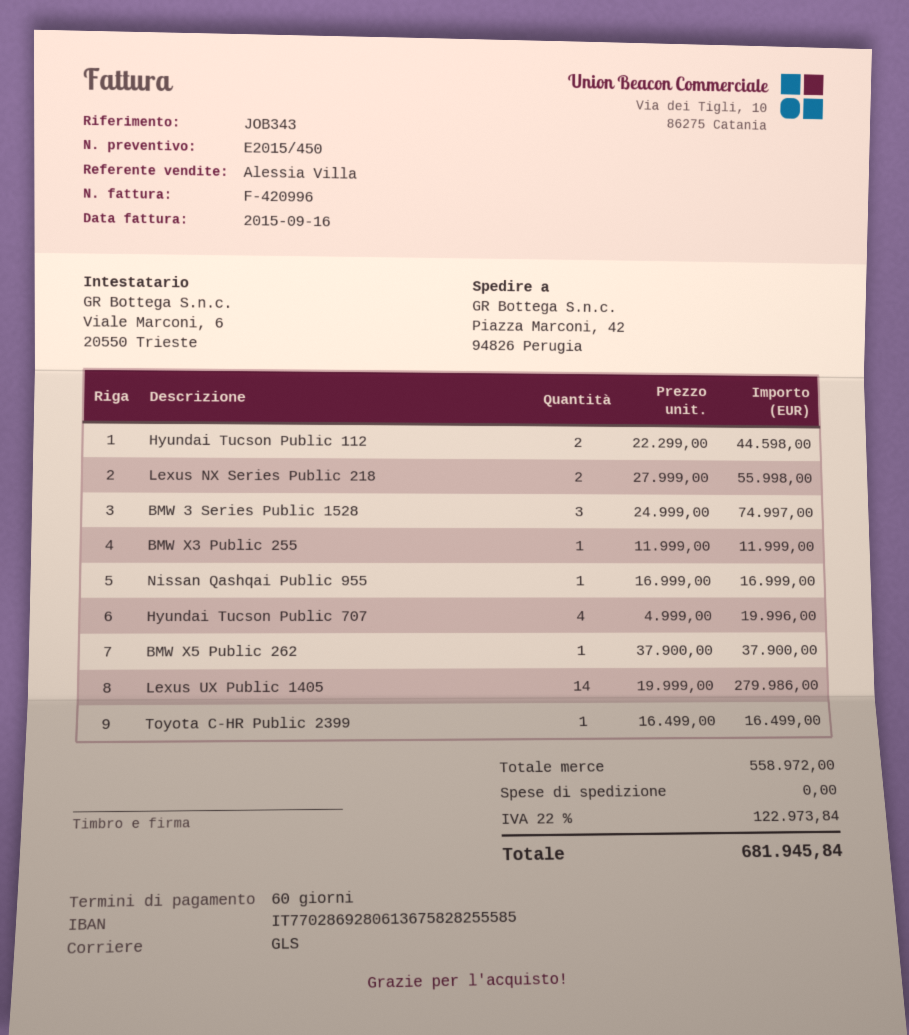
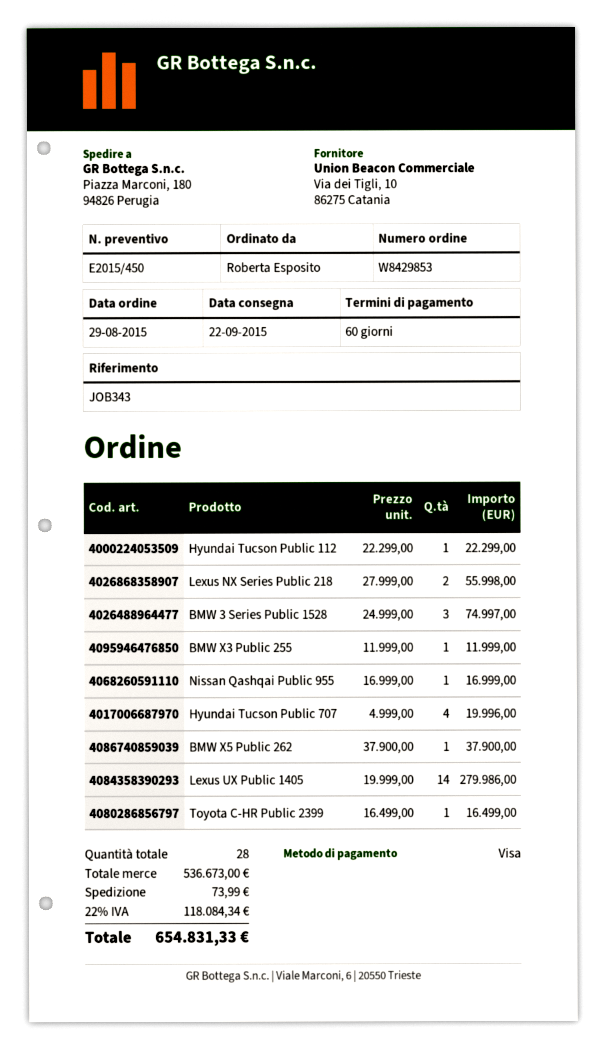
ship to: Piazza Marconi, 42, 94826 Perugia -> Piazza Marconi, 180, 94826 Perugia
Hyundai Tucson Public 112: 2 x 22299.00 = 44598.00 -> 1 x 22299.00 = 22299.00
subtotal: 558972.00 -> 536673.00
shipping: 0.00 -> 73.99
tax: 22% = 122973.84 -> 22% = 118084.34
total: 681945.84 -> 654831.33

